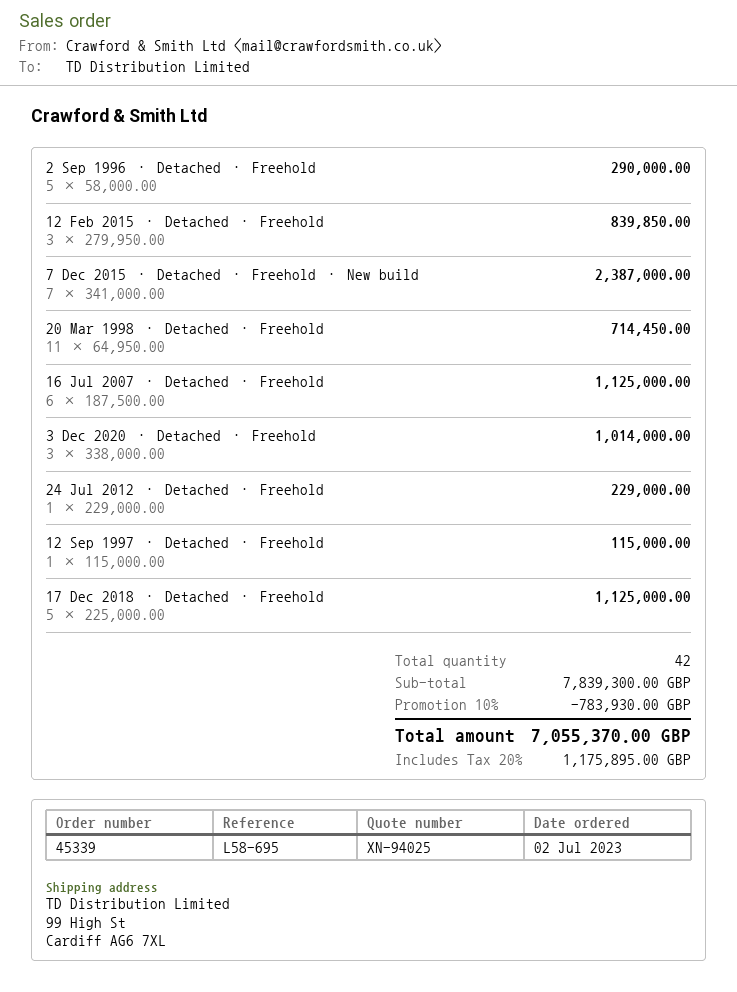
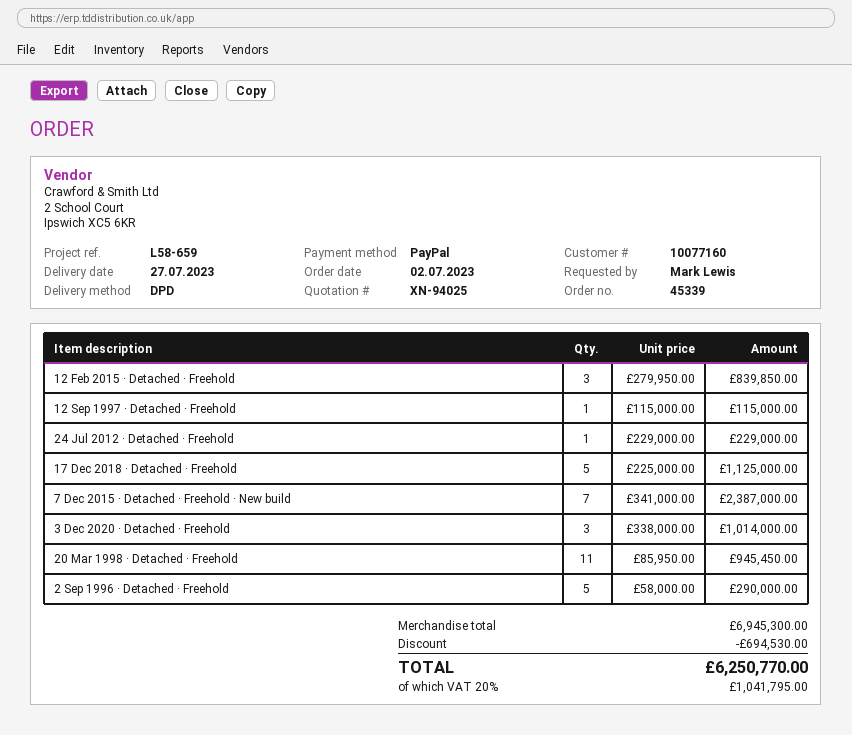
reference: L58-695 -> L58-659
20 Mar 1998 · Detached · Freehold: 11 x 64950.00 = 714450.00 -> 11 x 85950.00 = 945450.00
16 Jul 2007 · Detached · Freehold: 6 x 187500.00 = 1125000.00 -> none
subtotal: 7839300.00 -> 6945300.00
discount: 783930.00 -> 694530.00
tax: 20% = 1175895.00 -> 20% = 1041795.00
total: 7055370.00 -> 6250770.00

